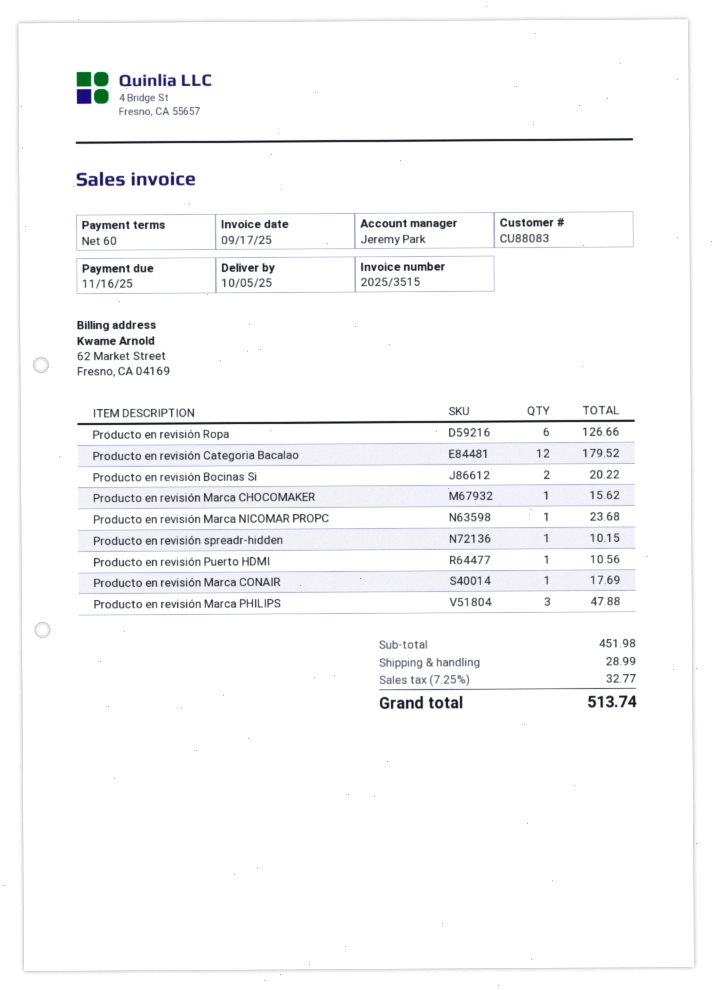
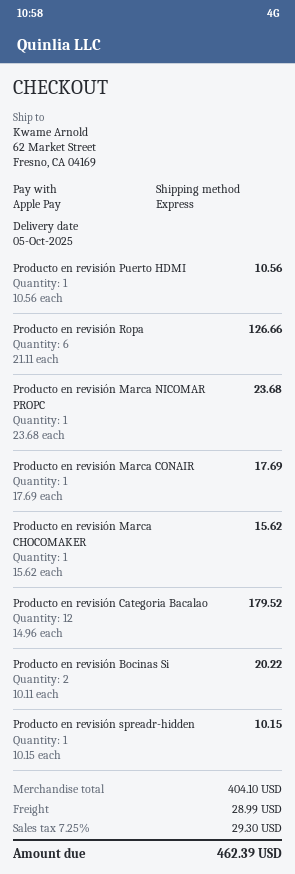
Producto en revisión Marca PHILIPS: 3 for 47.88 -> none
subtotal: 451.98 -> 404.10
tax: 7.25% = 32.77 -> 7.25% = 29.30
total: 513.74 -> 462.39

